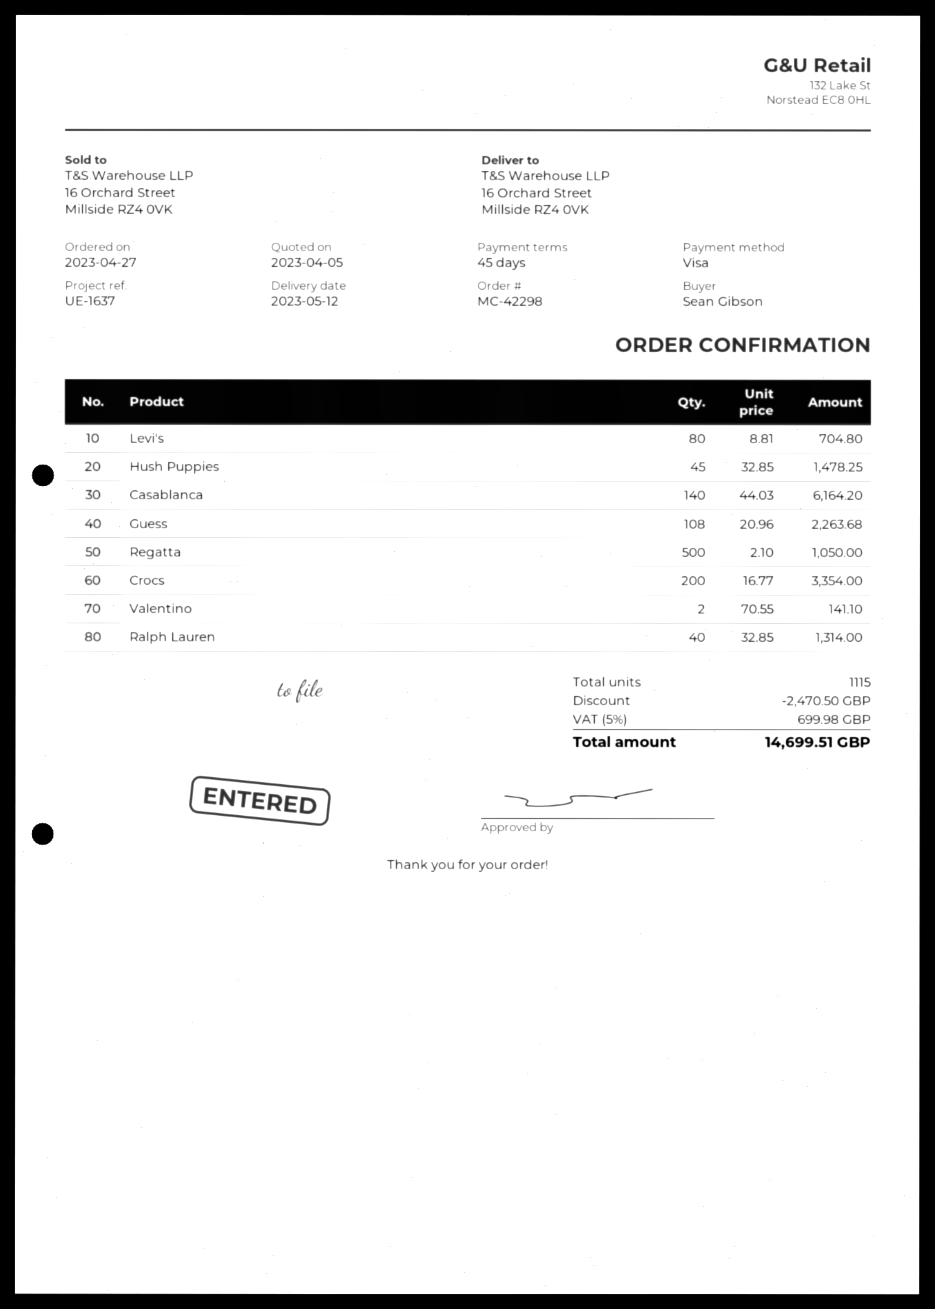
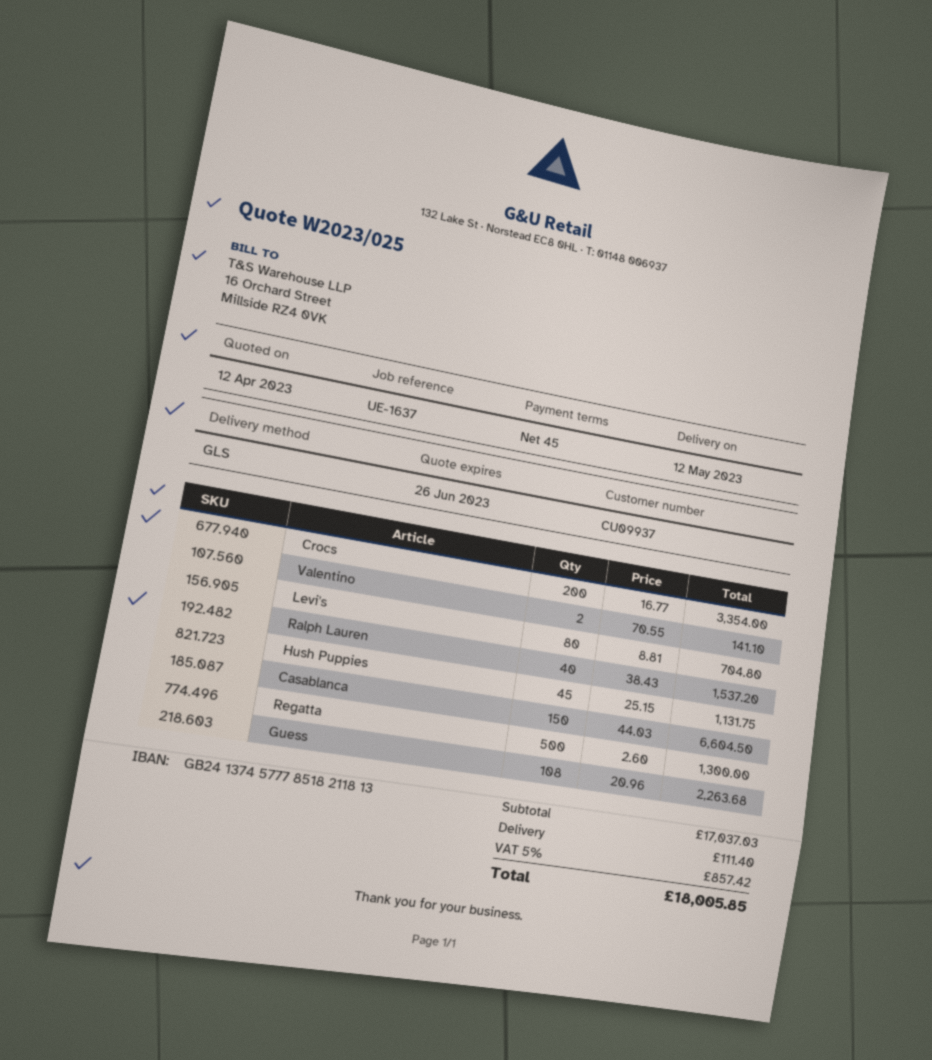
quote date: 2023-04-05 -> 2023-04-12
Hush Puppies: 45 x 32.85 = 1478.25 -> 45 x 25.15 = 1131.75
Casablanca: 140 x 44.03 = 6164.20 -> 150 x 44.03 = 6604.50
Regatta: 500 x 2.10 = 1050.00 -> 500 x 2.60 = 1300.00
Ralph Lauren: 40 x 32.85 = 1314.00 -> 40 x 38.43 = 1537.20
discount: 2470.50 -> none
shipping: none -> 111.40
tax: 5% = 699.98 -> 5% = 857.42
total: 14699.51 -> 18005.85

